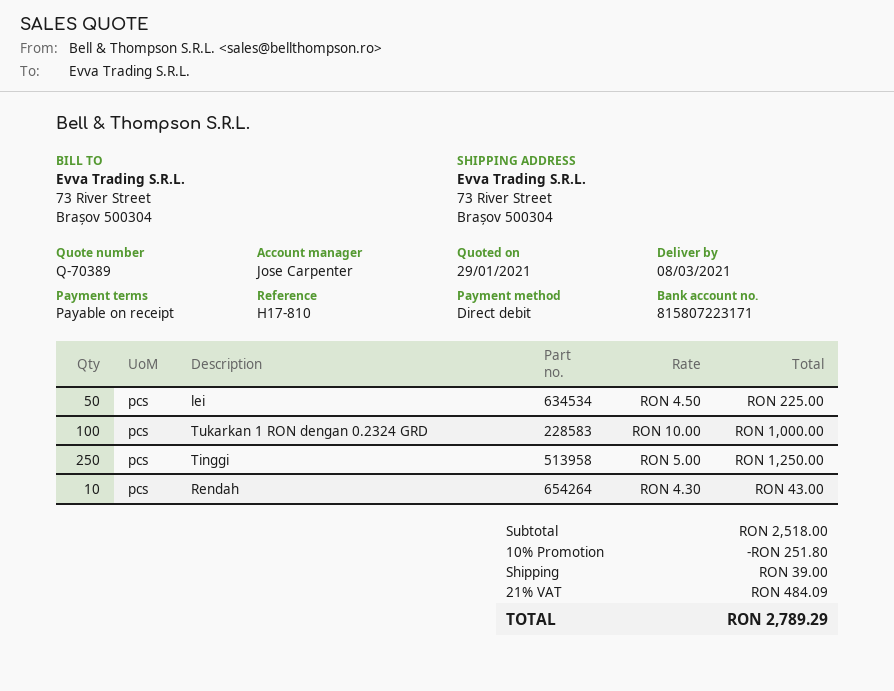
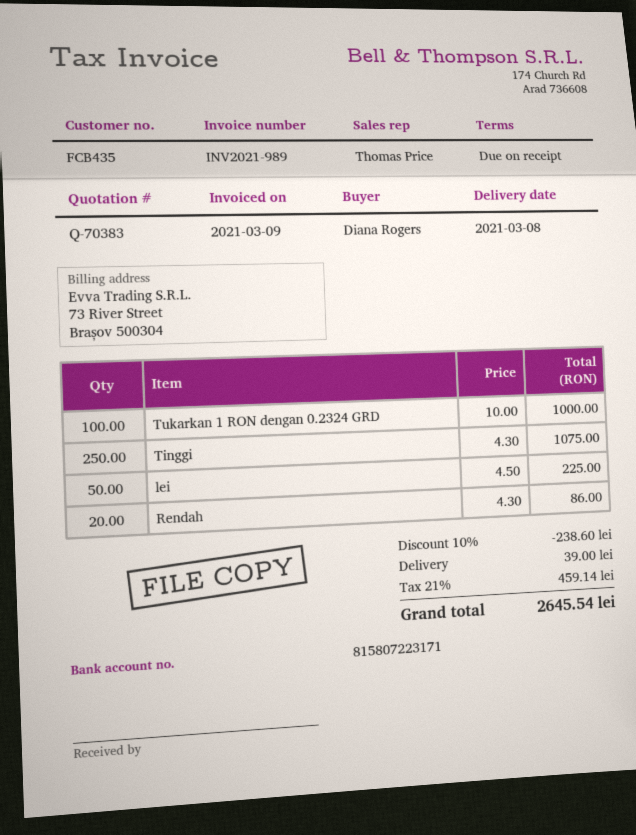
quote number: Q-70389 -> Q-70383
sales rep: Jose Carpenter -> Thomas Price
Tinggi: 250 x 5.00 = 1250.00 -> 250 x 4.30 = 1075.00
Rendah: 10 x 4.30 = 43.00 -> 20 x 4.30 = 86.00
discount: 10% = 251.80 -> 10% = 238.60
tax: 21% = 484.09 -> 21% = 459.14
total: 2789.29 -> 2645.54

